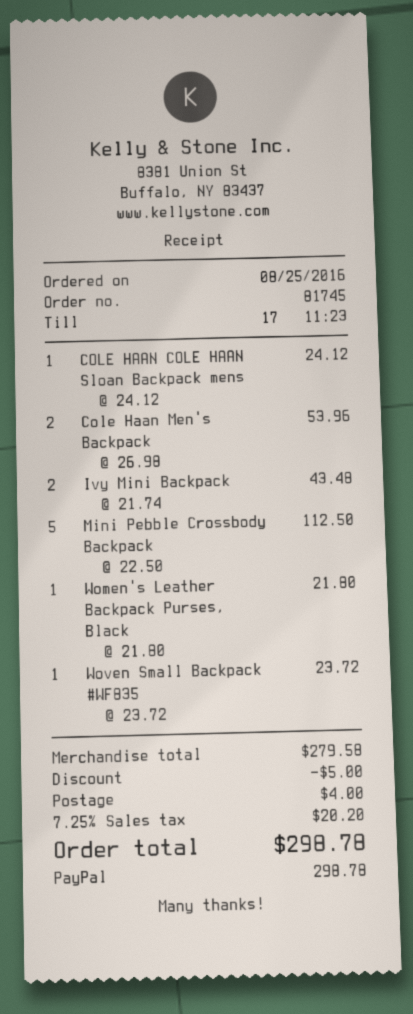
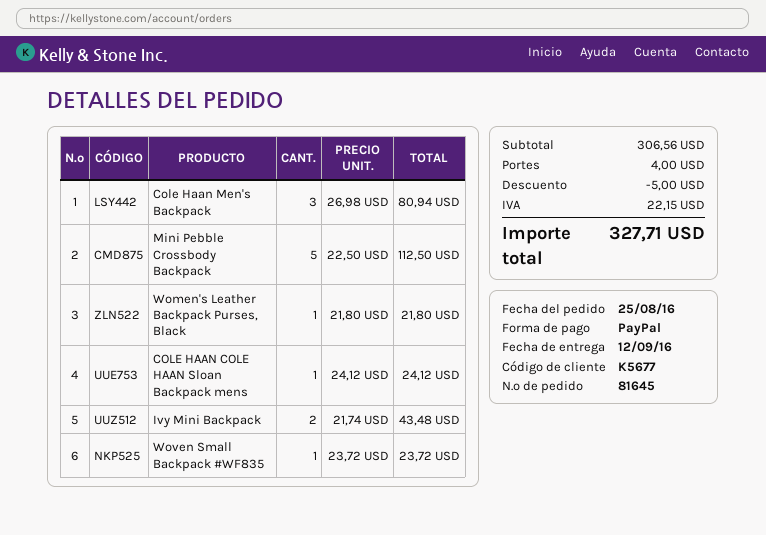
order number: 81745 -> 81645
Cole Haan Men's Backpack: 2 x 26.98 = 53.96 -> 3 x 26.98 = 80.94
subtotal: 279.58 -> 306.56
tax: 20.20 -> 22.15
total: 298.78 -> 327.71

